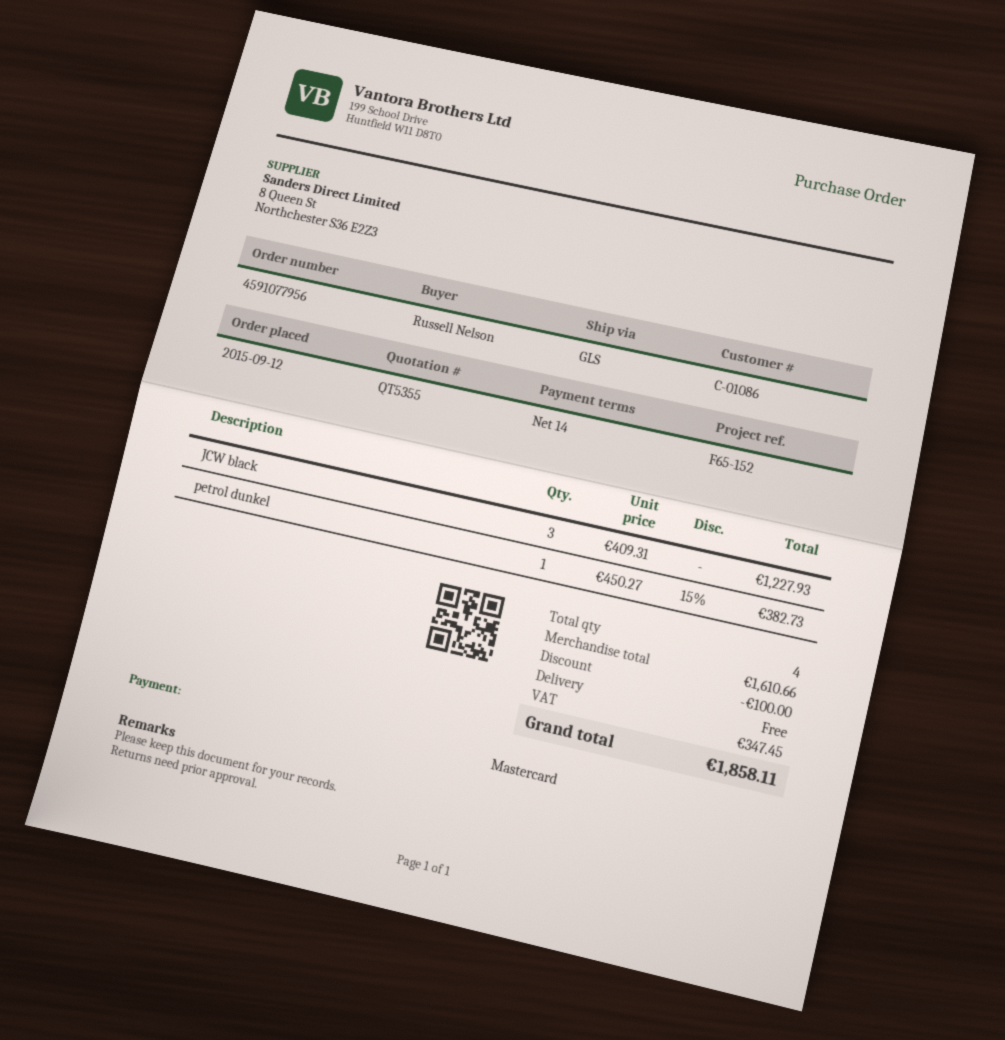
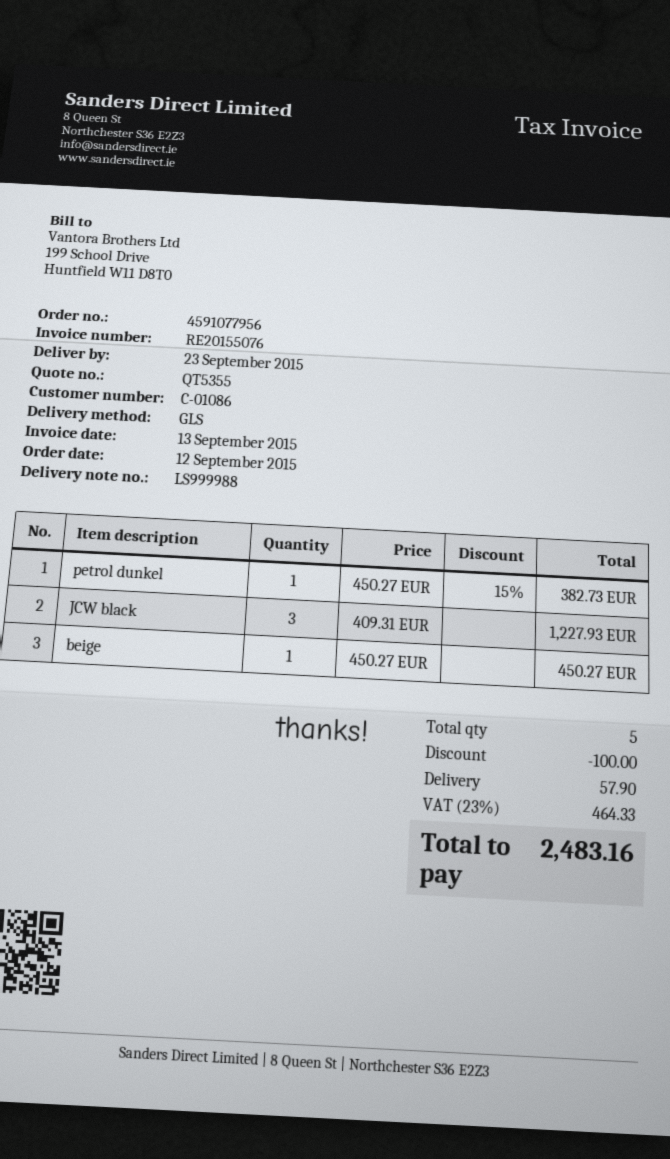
beige: none -> 1 x 450.27 = 450.27
total quantity: 4 -> 5
shipping: 0.00 -> 57.90
tax: 347.45 -> 464.33
total: 1858.11 -> 2483.16

